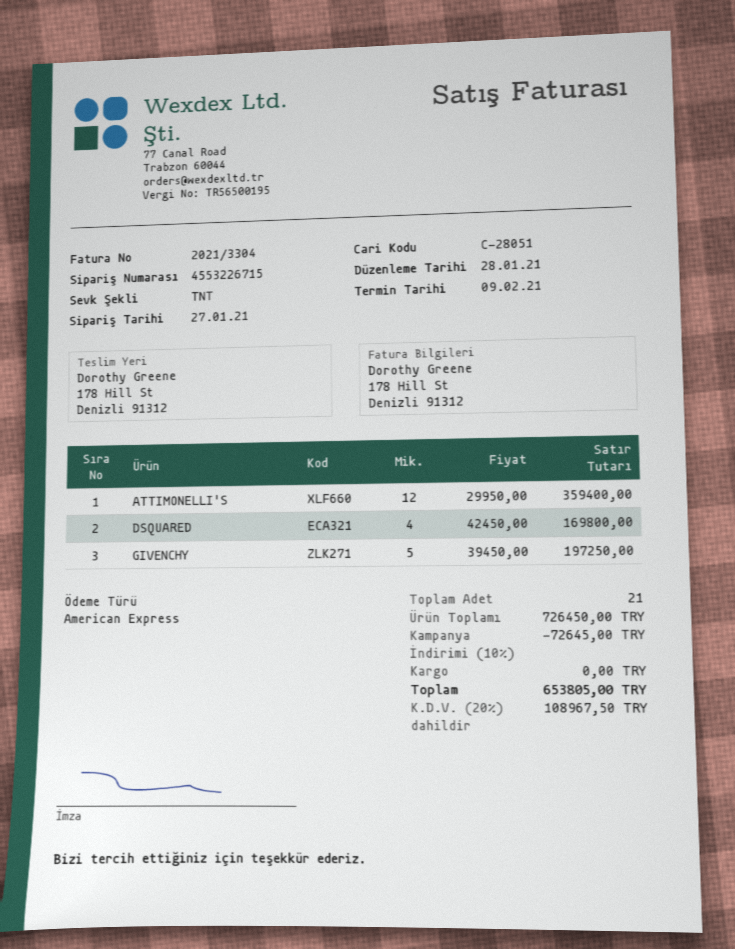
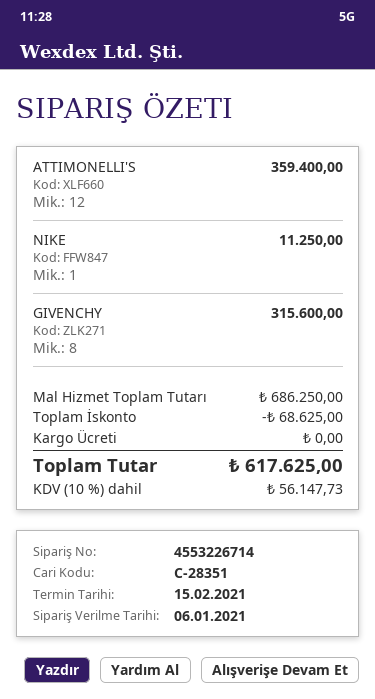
order number: 4553226715 -> 4553226714
order date: 2021-01-27 -> 2021-01-06
delivery date: 2021-02-09 -> 2021-02-15
customer number: C-28051 -> C-28351
DSQUARED: 4 for 169800.00 -> none
GIVENCHY: 5 for 197250.00 -> 8 for 315600.00
NIKE: none -> 1 for 11250.00
subtotal: 726450.00 -> 686250.00
discount: 72645.00 -> 68625.00
tax: 20% = 108967.50 -> 10% = 56147.73
total: 653805.00 -> 617625.00

